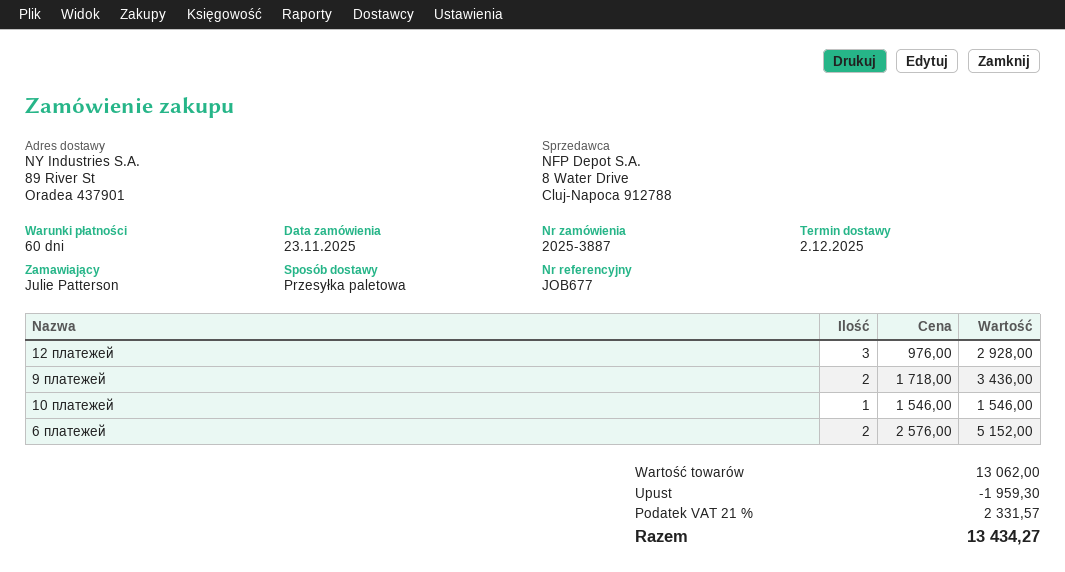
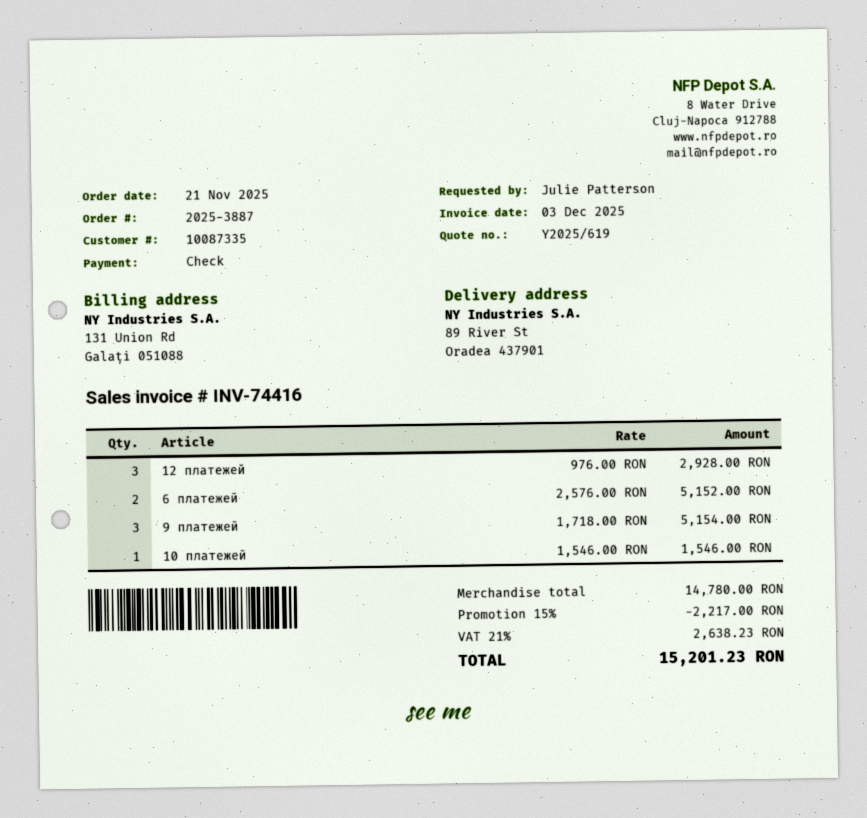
order date: 2025-11-23 -> 2025-11-21
9 платежей: 2 x 1718.00 = 3436.00 -> 3 x 1718.00 = 5154.00
subtotal: 13062.00 -> 14780.00
discount: 1959.30 -> 2217.00
tax: 21% = 2331.57 -> 21% = 2638.23
total: 13434.27 -> 15201.23

